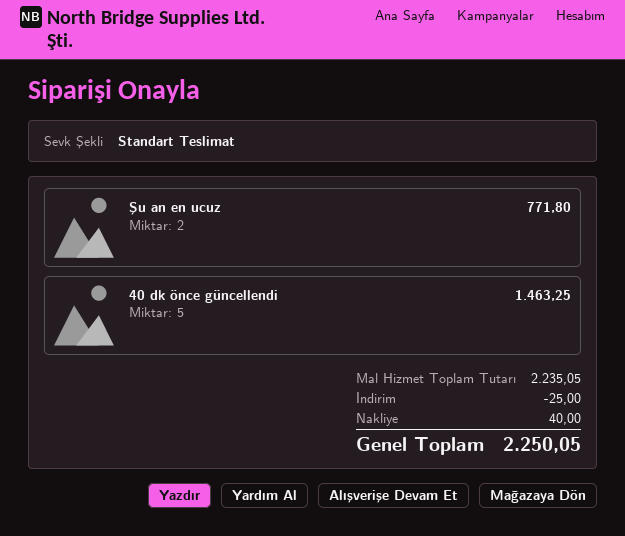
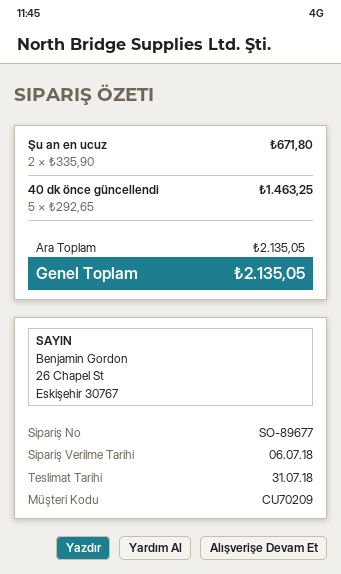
Şu an en ucuz: 2 for 771.80 -> 2 for 671.80
subtotal: 2235.05 -> 2135.05
discount: 25.00 -> none
shipping: 40.00 -> none
total: 2250.05 -> 2135.05

